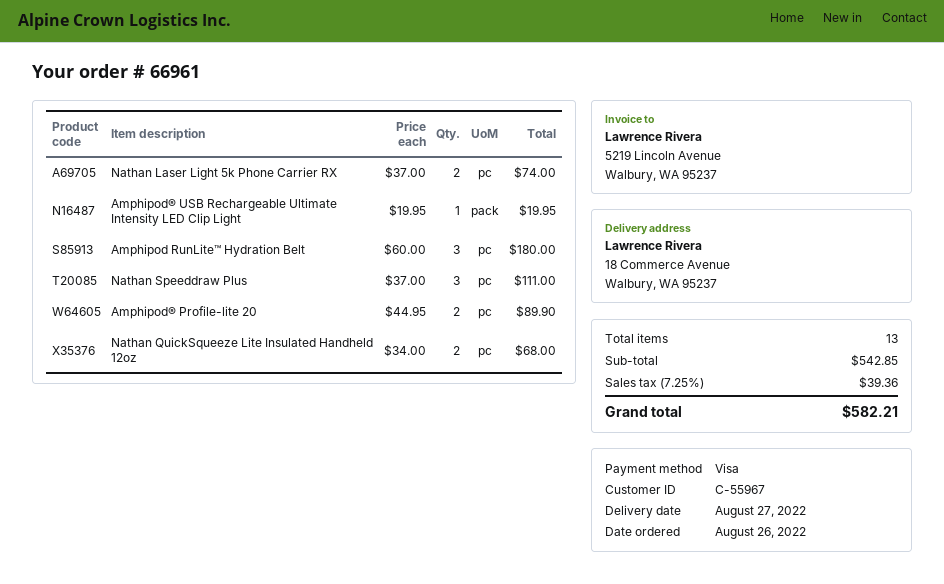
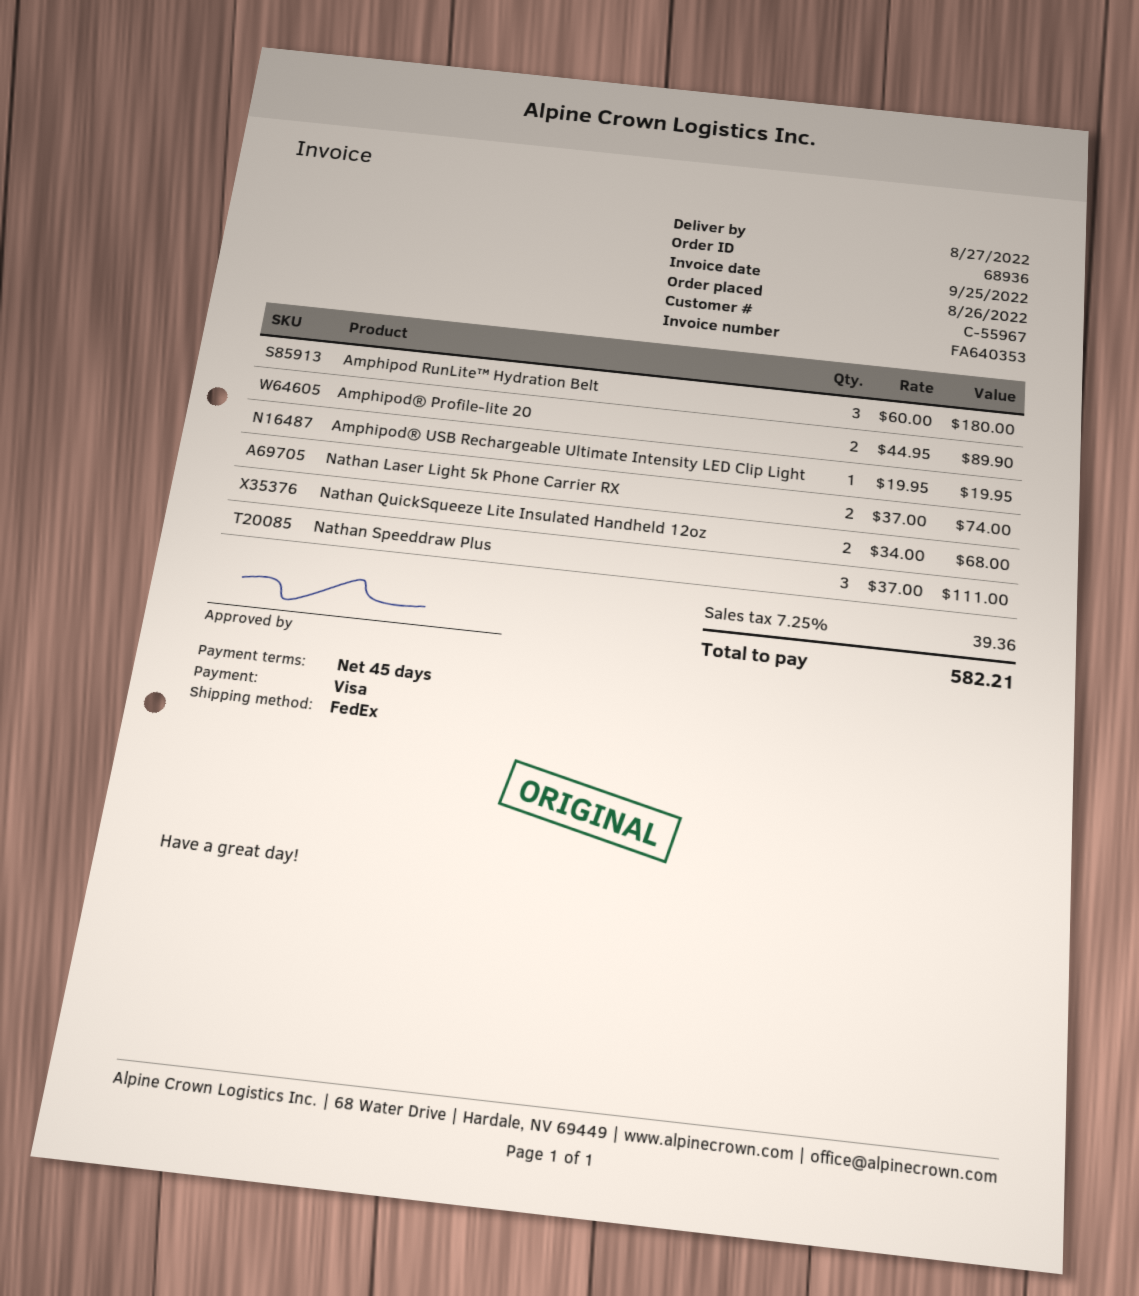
order number: 66961 -> 68936

